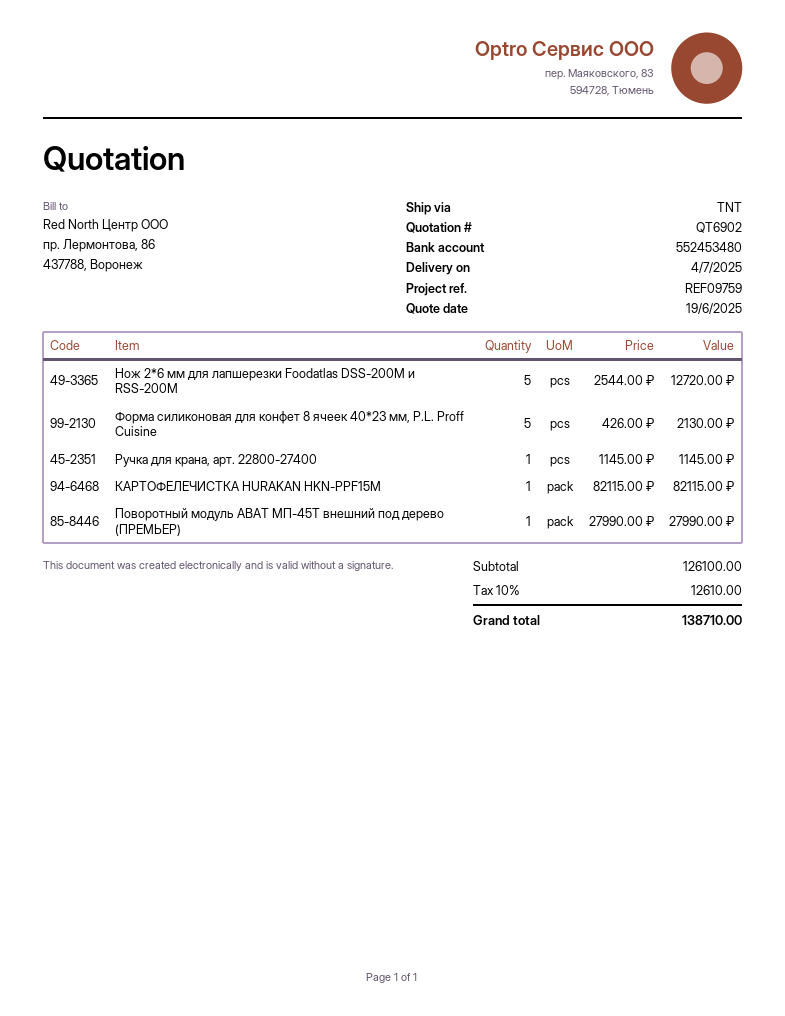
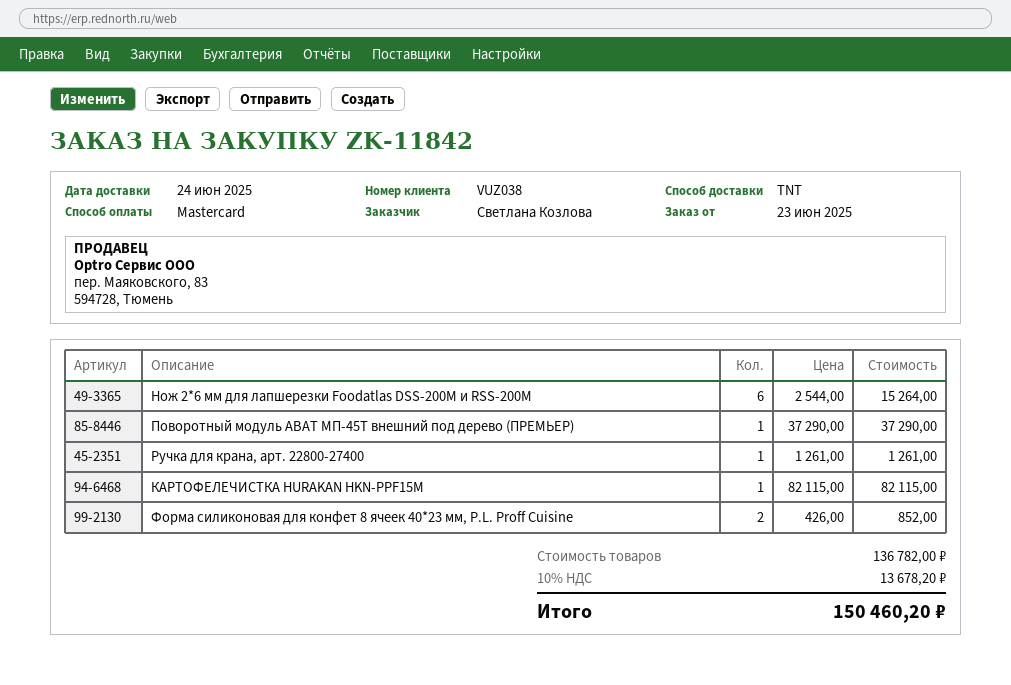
delivery date: 2025-07-04 -> 2025-06-24
Нож 2*6 мм для лапшерезки Foodatlas DSS-200М и RSS-200М: 5 x 2544.00 = 12720.00 -> 6 x 2544.00 = 15264.00
Форма силиконовая для конфет 8 ячеек 40*23 мм, P.L. Proff Cuisine: 5 x 426.00 = 2130.00 -> 2 x 426.00 = 852.00
Ручка для крана, арт. 22800-27400: 1 x 1145.00 = 1145.00 -> 1 x 1261.00 = 1261.00
Поворотный модуль ABAT МП-45Т внешний под дерево (ПРЕМЬЕР): 1 x 27990.00 = 27990.00 -> 1 x 37290.00 = 37290.00
subtotal: 126100.00 -> 136782.00
tax: 10% = 12610.00 -> 10% = 13678.20
total: 138710.00 -> 150460.20

